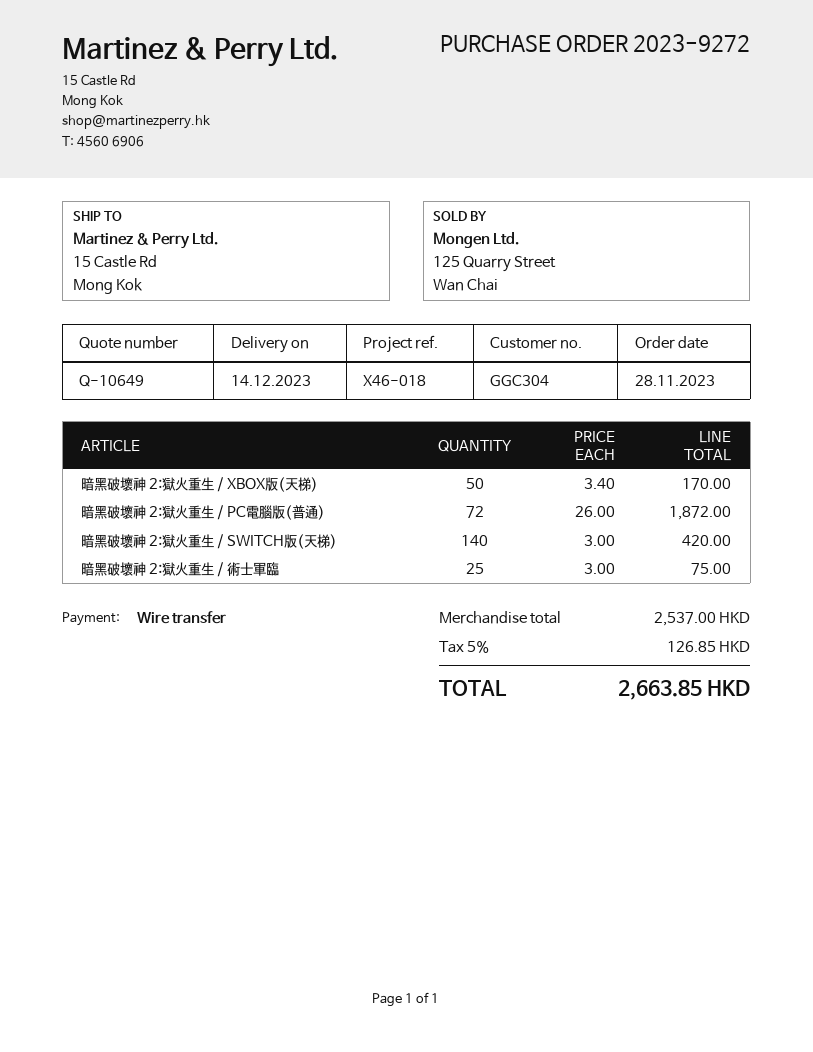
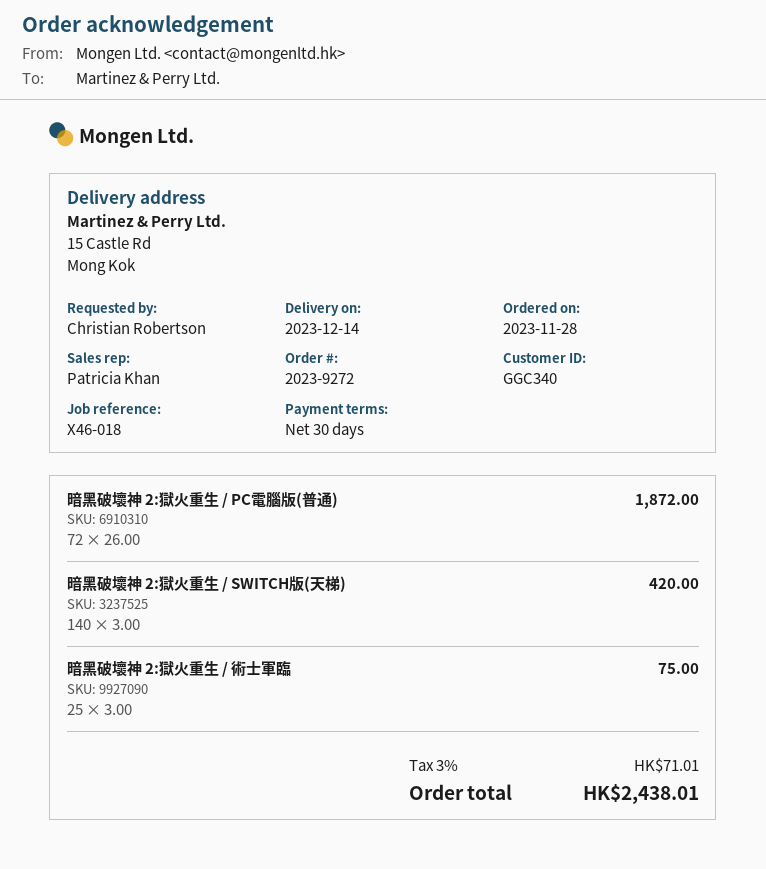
customer number: GGC304 -> GGC340
暗黑破壞神 2:獄火重生 / XBOX版(天梯): 50 x 3.40 = 170.00 -> none
tax: 5% = 126.85 -> 3% = 71.01
total: 2663.85 -> 2438.01

